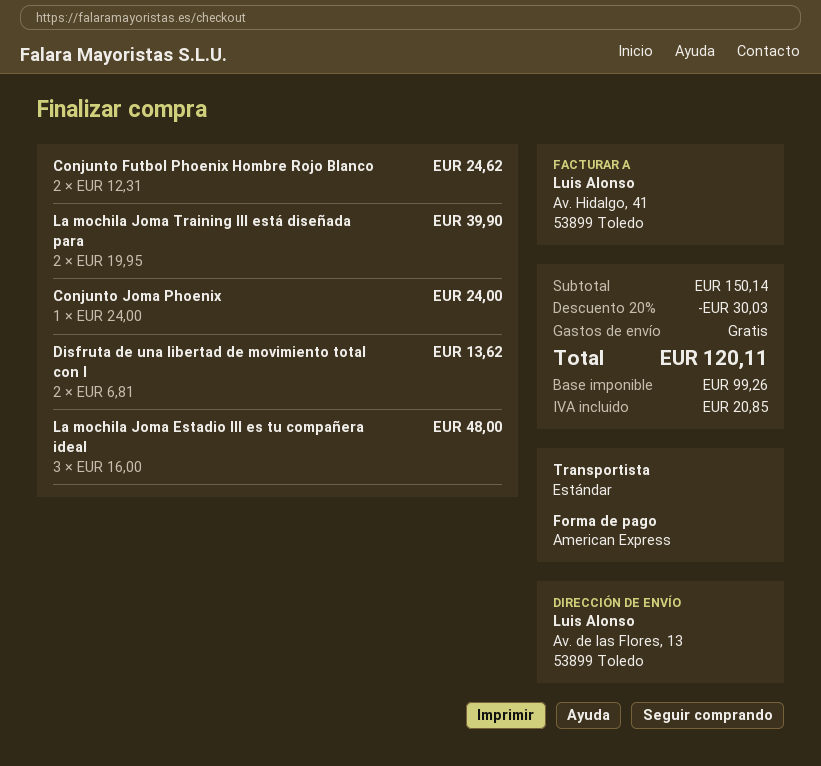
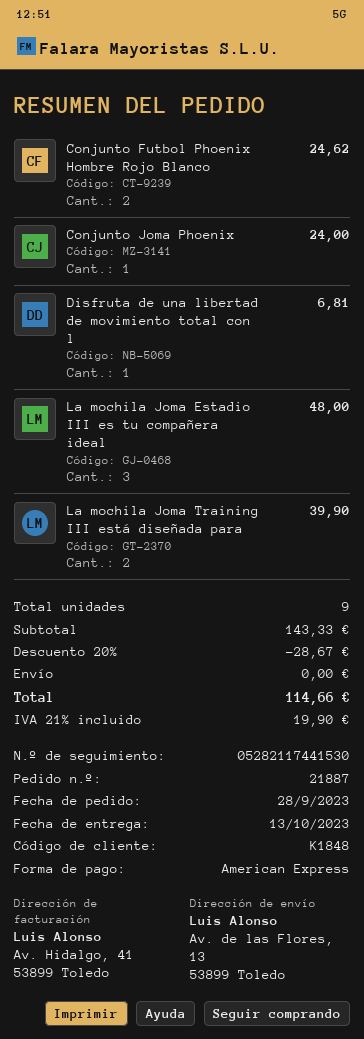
Disfruta de una libertad de movimiento total con l: 2 for 13.62 -> 1 for 6.81
subtotal: 150.14 -> 143.33
discount: 20% = 30.03 -> 20% = 28.67
tax: 20.85 -> 19.90
total: 120.11 -> 114.66

